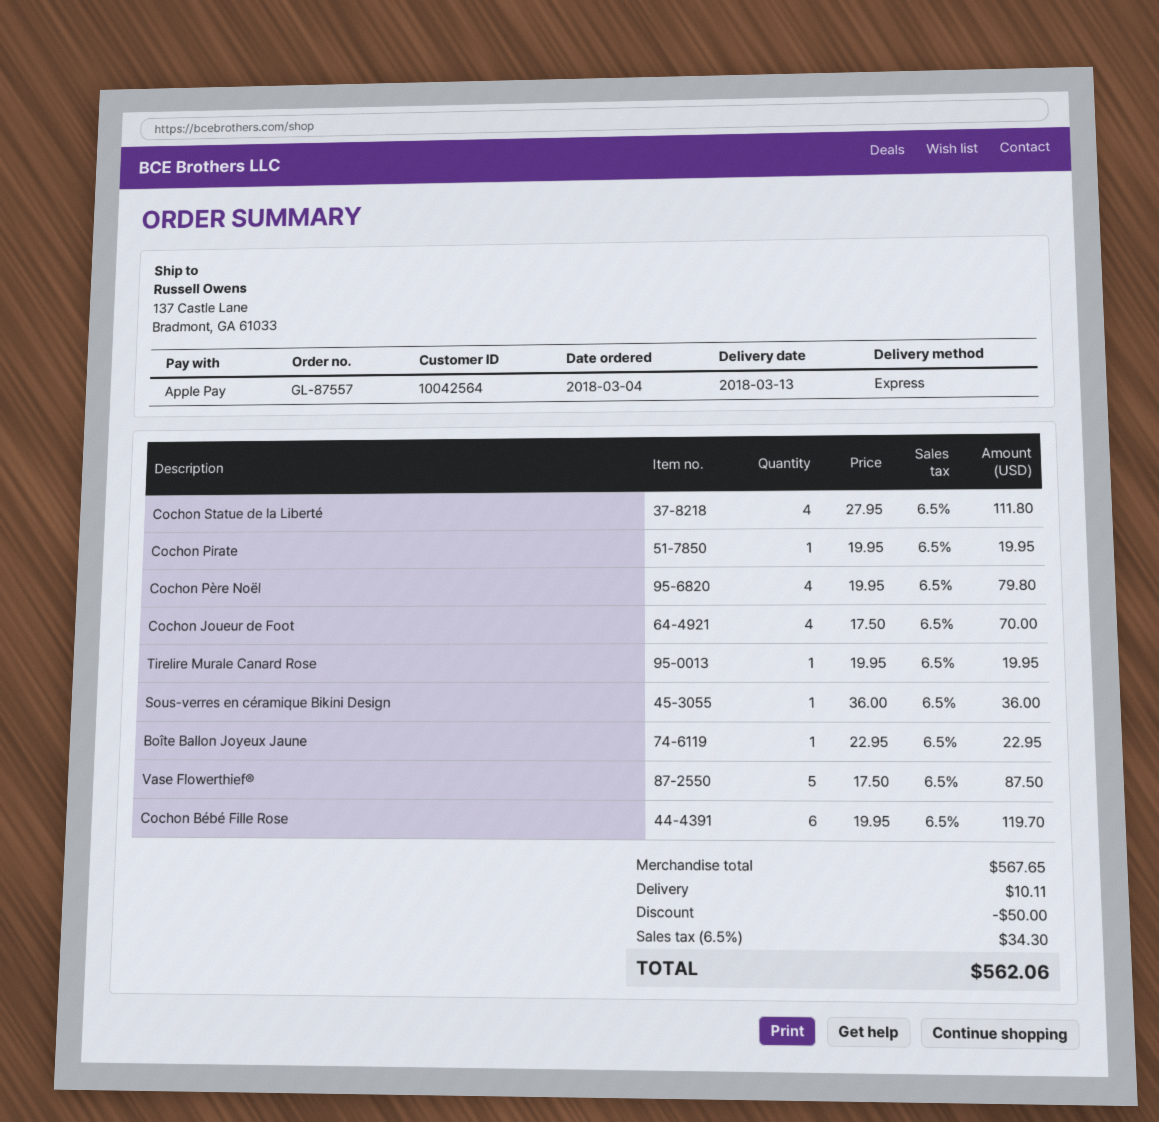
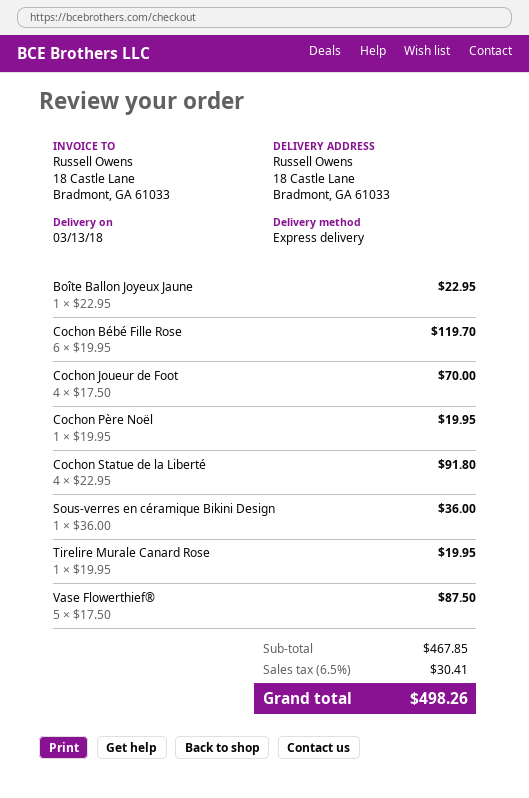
ship to: 137 Castle Lane, Bradmont, GA 61033 -> 18 Castle Lane, Bradmont, GA 61033
Cochon Statue de la Liberté: 4 x 27.95 = 111.80 -> 4 x 22.95 = 91.80
Cochon Pirate: 1 x 19.95 = 19.95 -> none
Cochon Père Noël: 4 x 19.95 = 79.80 -> 1 x 19.95 = 19.95
subtotal: 567.65 -> 467.85
discount: 50.00 -> none
shipping: 10.11 -> none
tax: 6.5% = 34.30 -> 6.5% = 30.41
total: 562.06 -> 498.26

